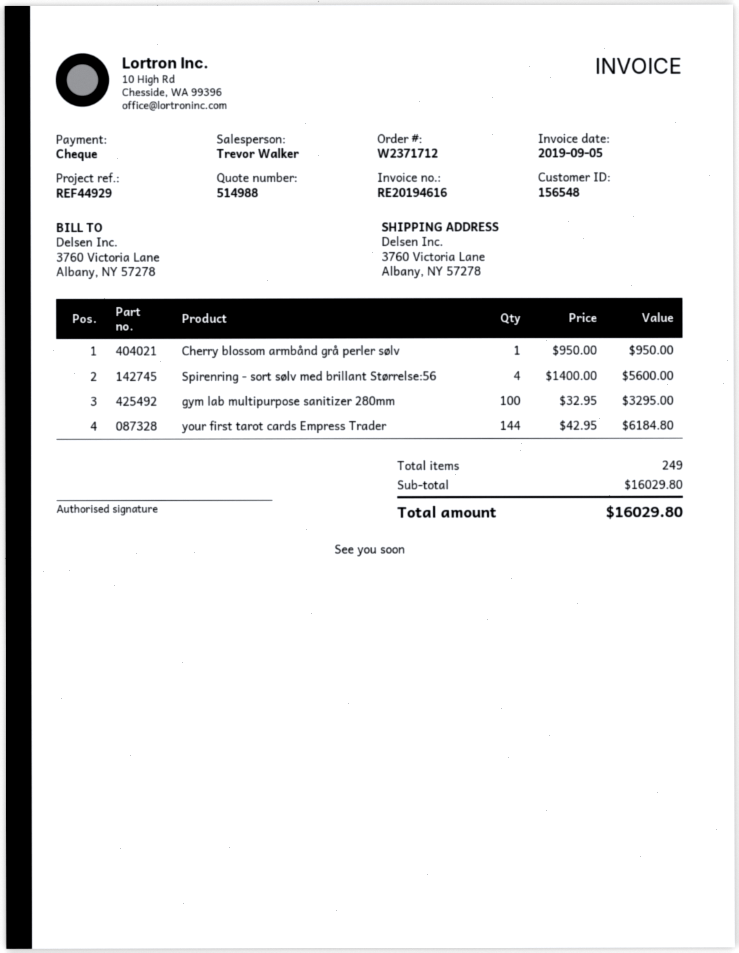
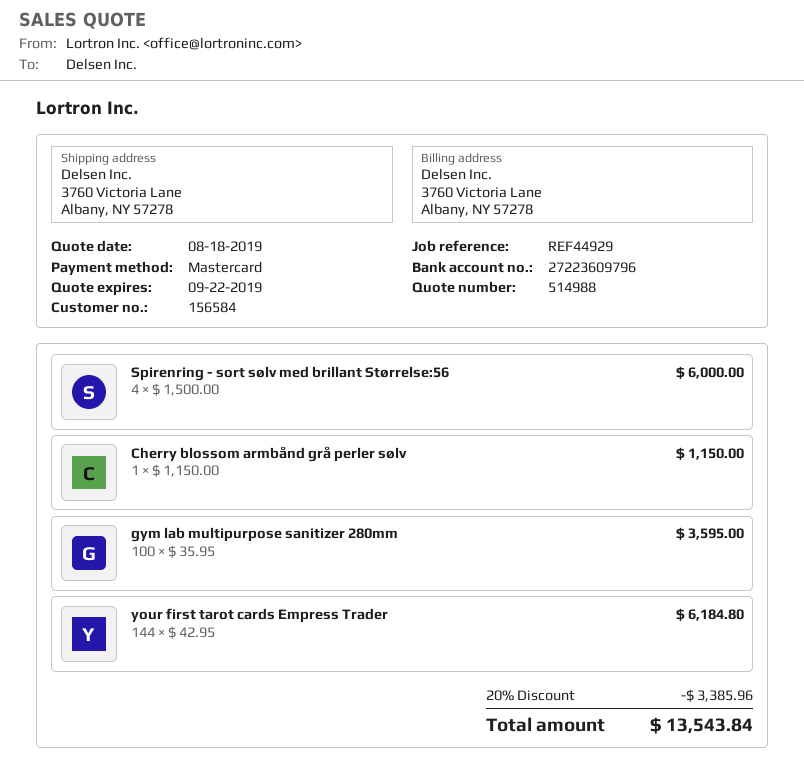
customer number: 156548 -> 156584
payment method: cheque -> Mastercard
Cherry blossom armbånd grå perler sølv: 1 x 950.00 = 950.00 -> 1 x 1150.00 = 1150.00
Spirenring - sort sølv med brillant Størrelse:56: 4 x 1400.00 = 5600.00 -> 4 x 1500.00 = 6000.00
gym lab multipurpose sanitizer 280mm: 100 x 32.95 = 3295.00 -> 100 x 35.95 = 3595.00
discount: none -> 20% = 3385.96
total: 16029.80 -> 13543.84

